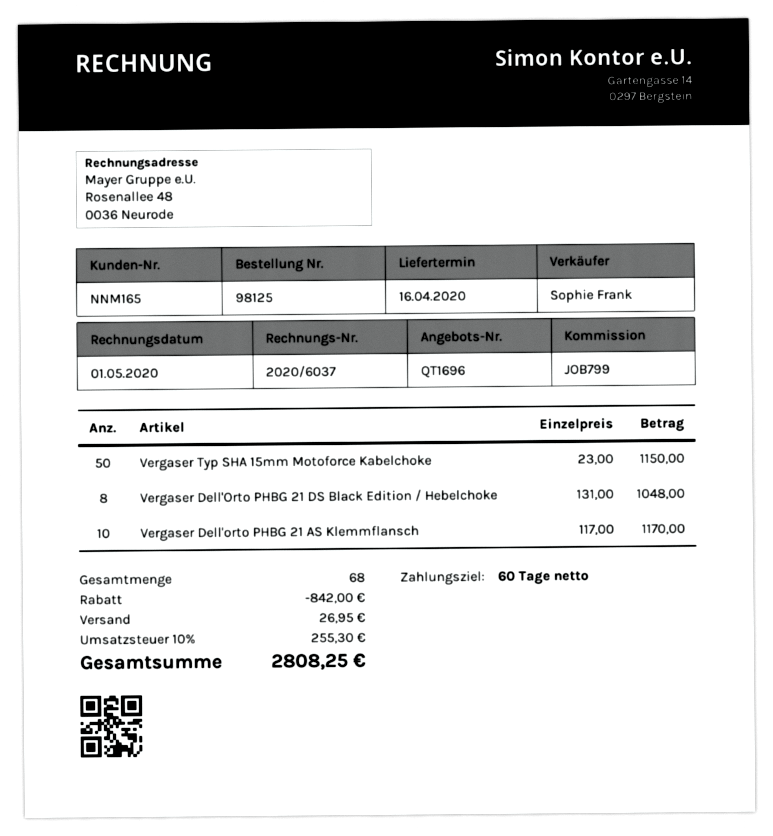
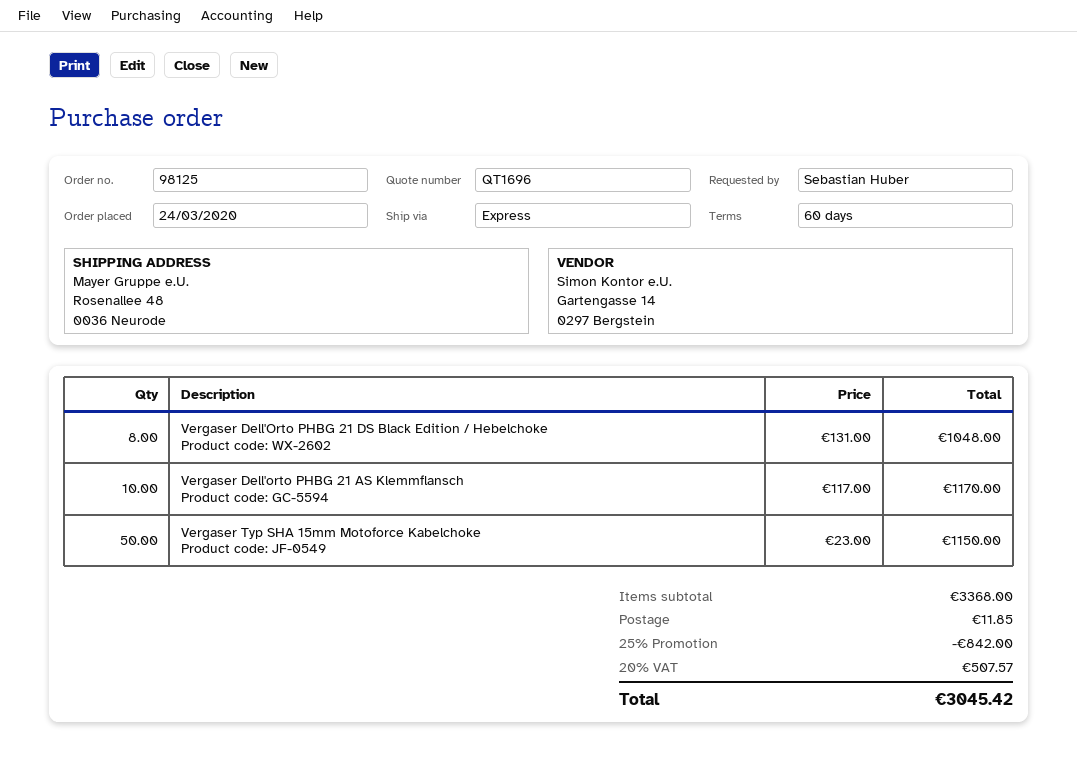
shipping: 26.95 -> 11.85
tax: 10% = 255.30 -> 20% = 507.57
total: 2808.25 -> 3045.42

